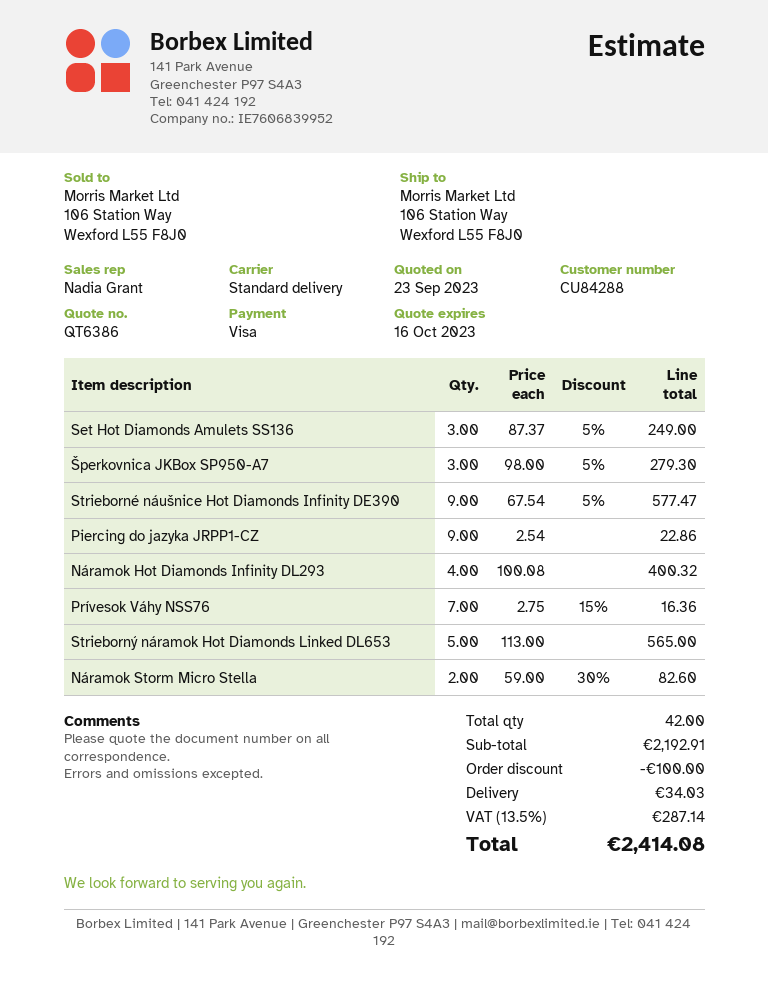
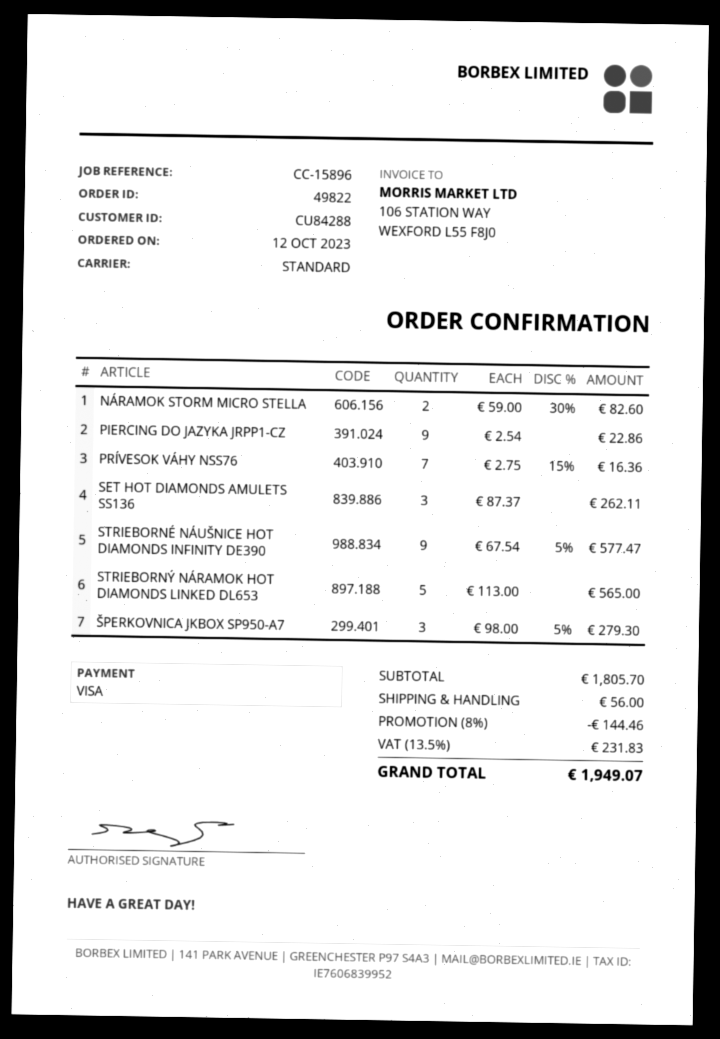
Set Hot Diamonds Amulets SS136: 3 x 87.37 - 5% = 249.00 -> 3 x 87.37 = 262.11
Náramok Hot Diamonds Infinity DL293: 4 x 100.08 = 400.32 -> none
subtotal: 2192.91 -> 1805.70
discount: 100.00 -> 144.46
shipping: 34.03 -> 56.00
tax: 13.5% = 287.14 -> 13.5% = 231.83
total: 2414.08 -> 1949.07

